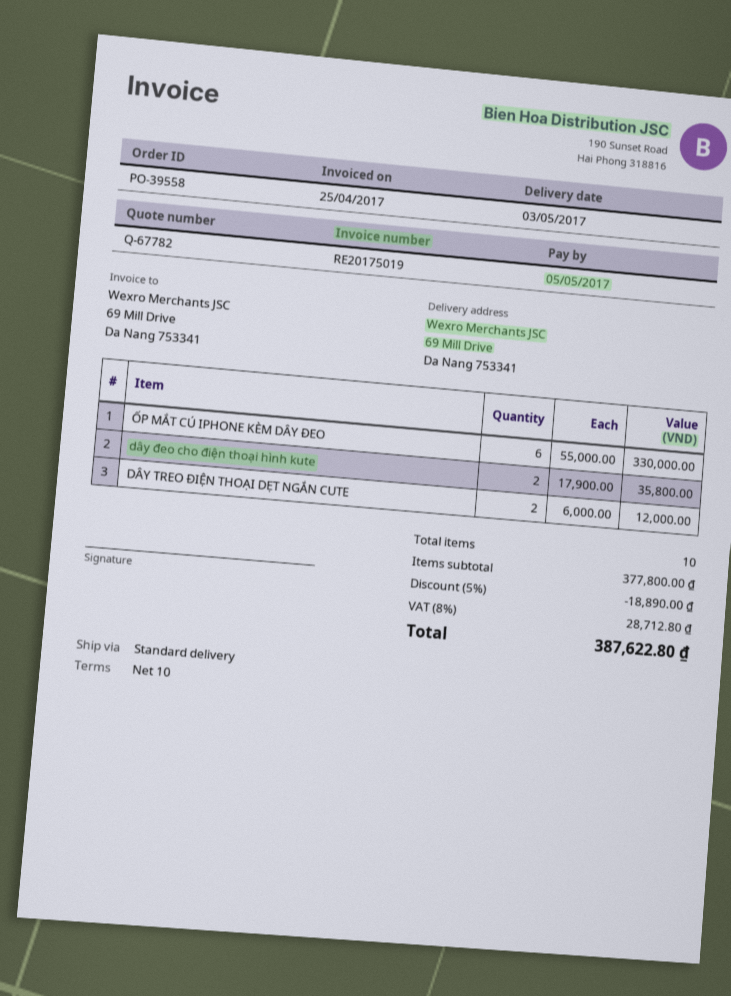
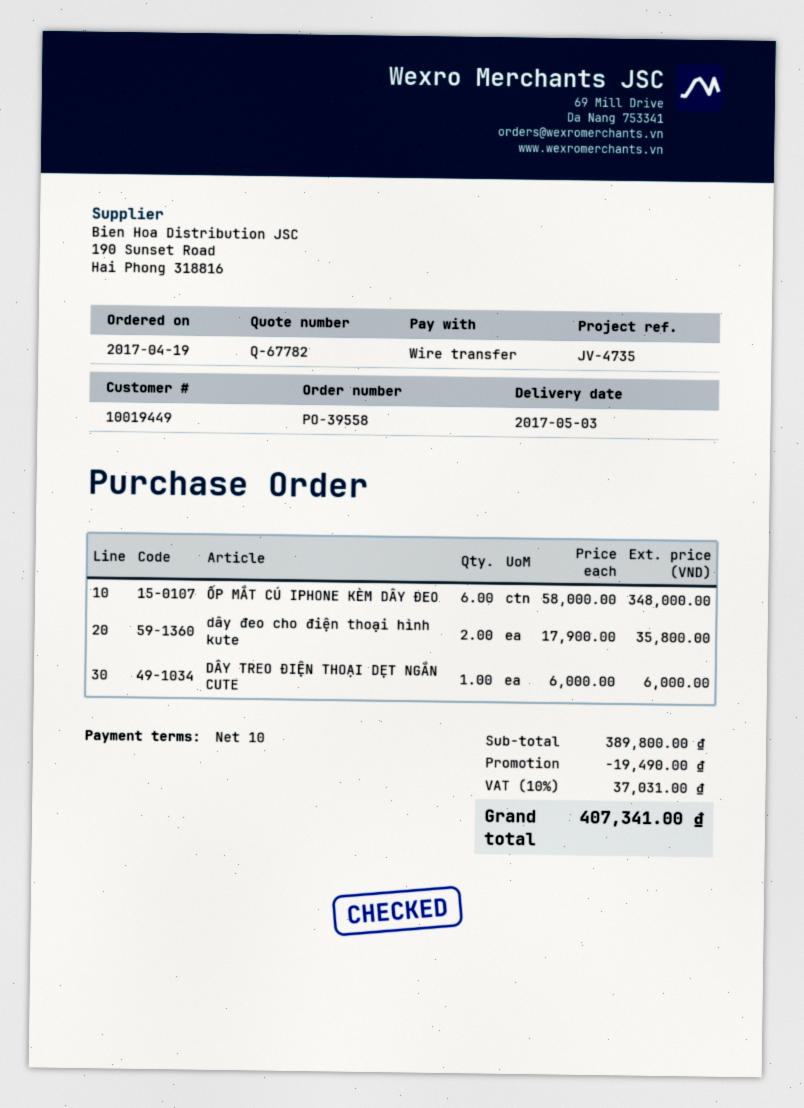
ỐP MẮT CÚ IPHONE KÈM DÂY ĐEO: 6 x 55000.00 = 330000.00 -> 6 x 58000.00 = 348000.00
DÂY TREO ĐIỆN THOẠI DẸT NGẮN CUTE: 2 x 6000.00 = 12000.00 -> 1 x 6000.00 = 6000.00
subtotal: 377800.00 -> 389800.00
discount: 18890.00 -> 19490.00
tax: 8% = 28712.80 -> 10% = 37031.00
total: 387622.80 -> 407341.00

